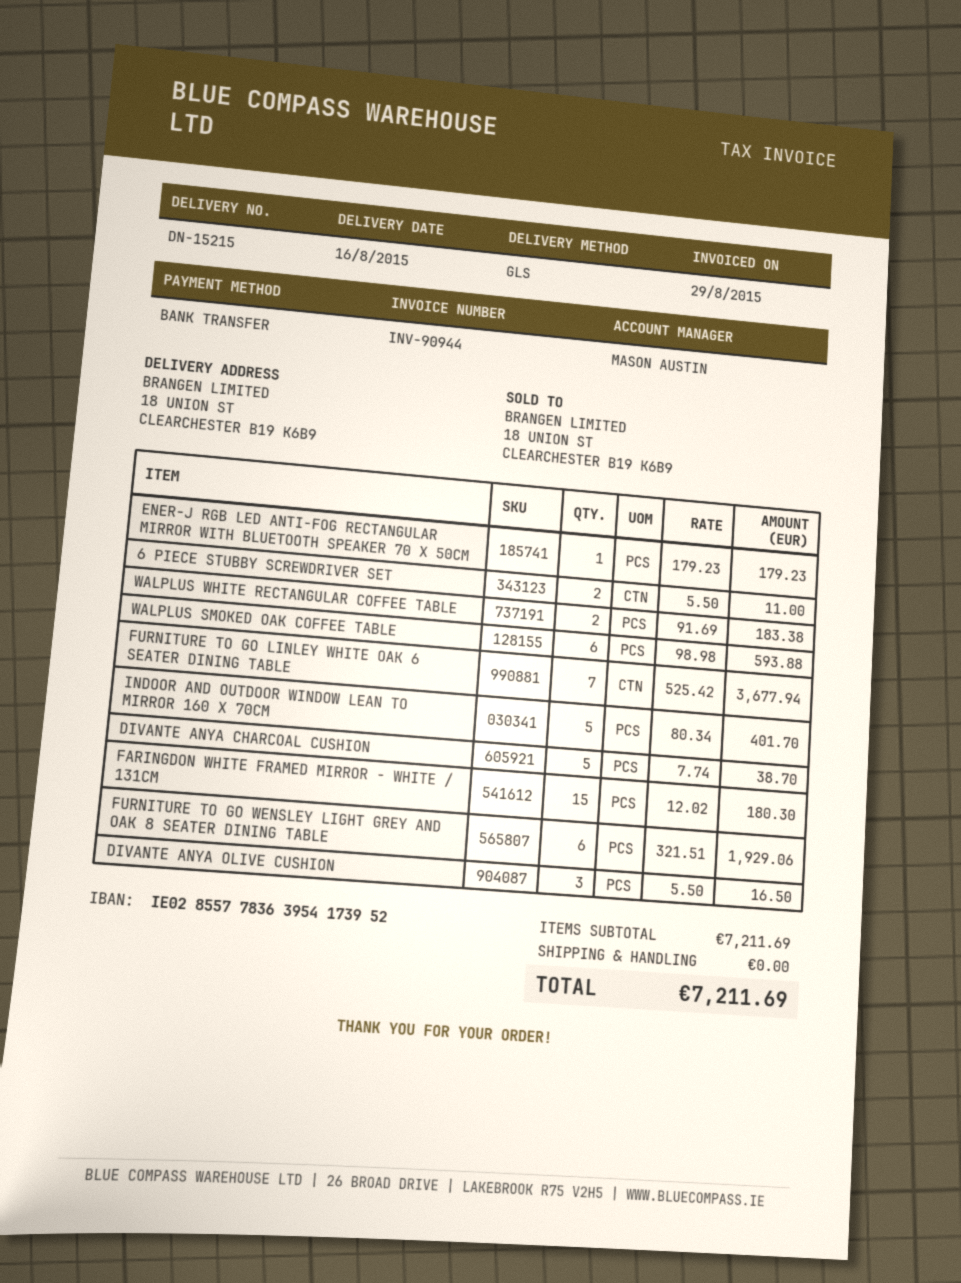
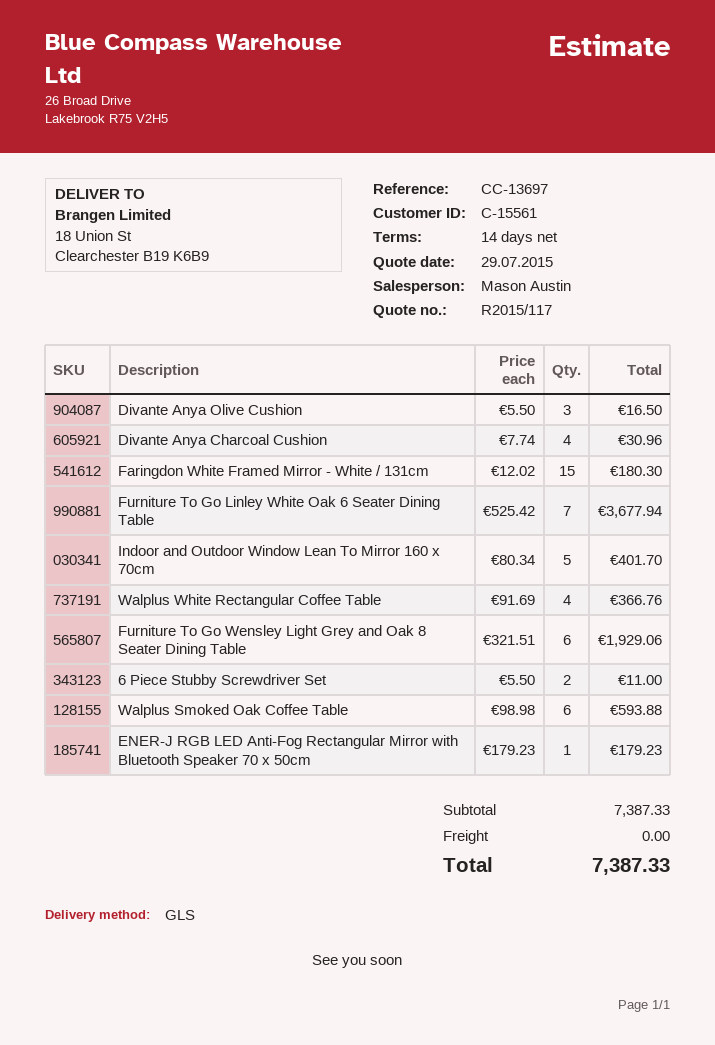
WALPLUS WHITE RECTANGULAR COFFEE TABLE: 2 x 91.69 = 183.38 -> 4 x 91.69 = 366.76
DIVANTE ANYA CHARCOAL CUSHION: 5 x 7.74 = 38.70 -> 4 x 7.74 = 30.96
subtotal: 7211.69 -> 7387.33
total: 7211.69 -> 7387.33

